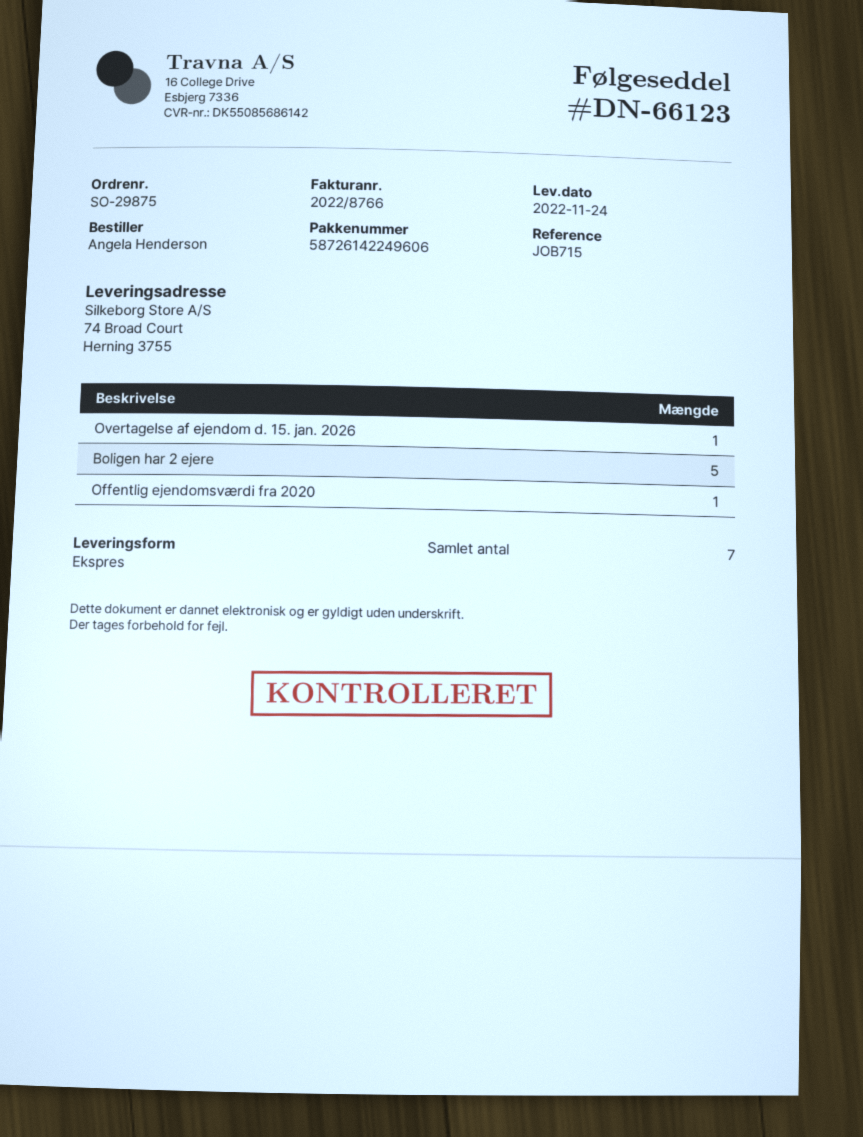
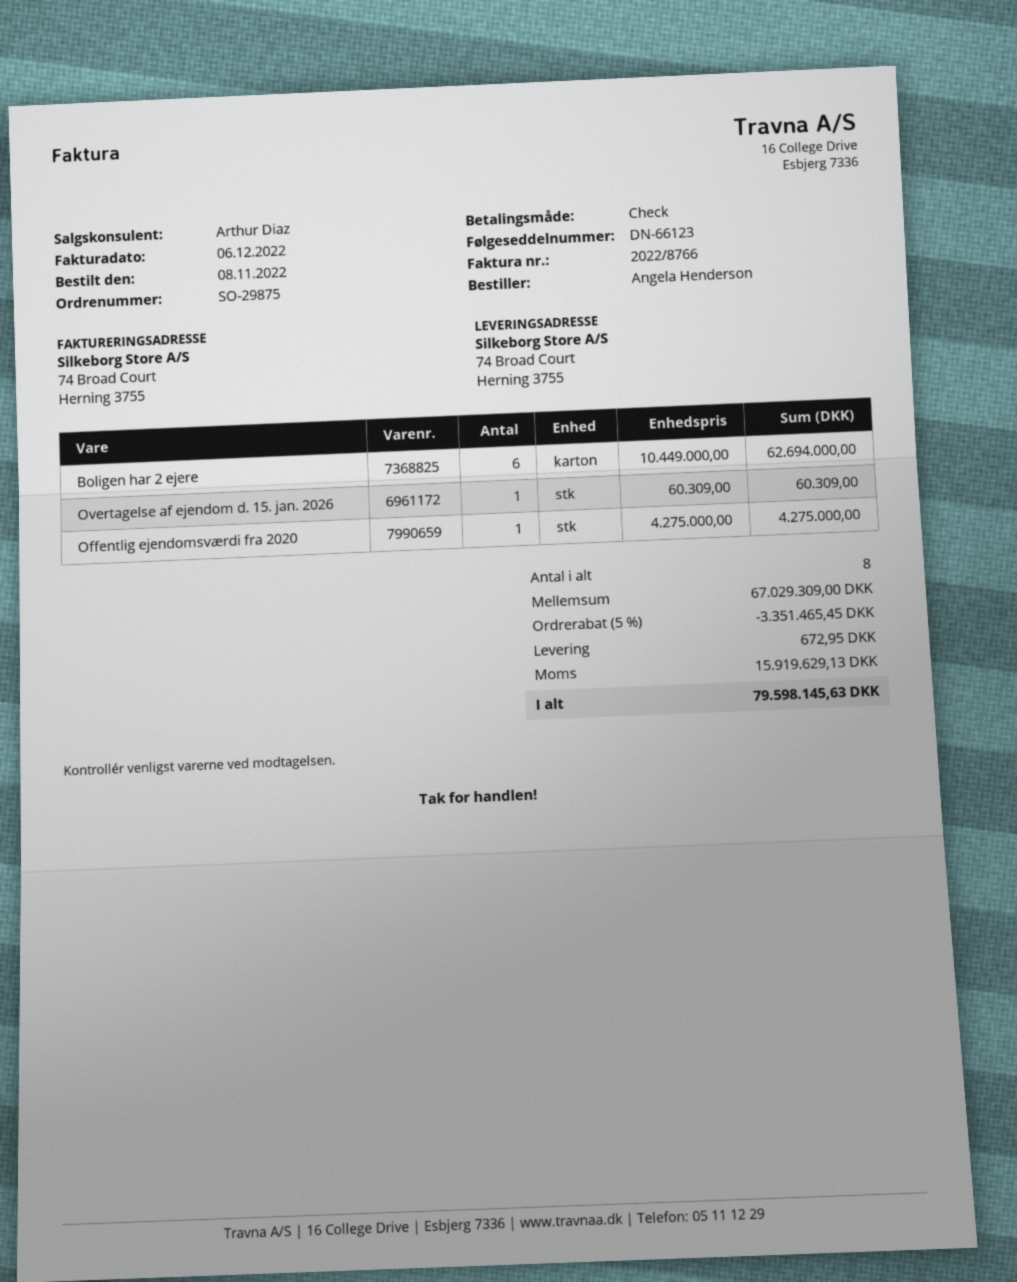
Boligen har 2 ejere: 5 -> 6
total quantity: 7 -> 8

